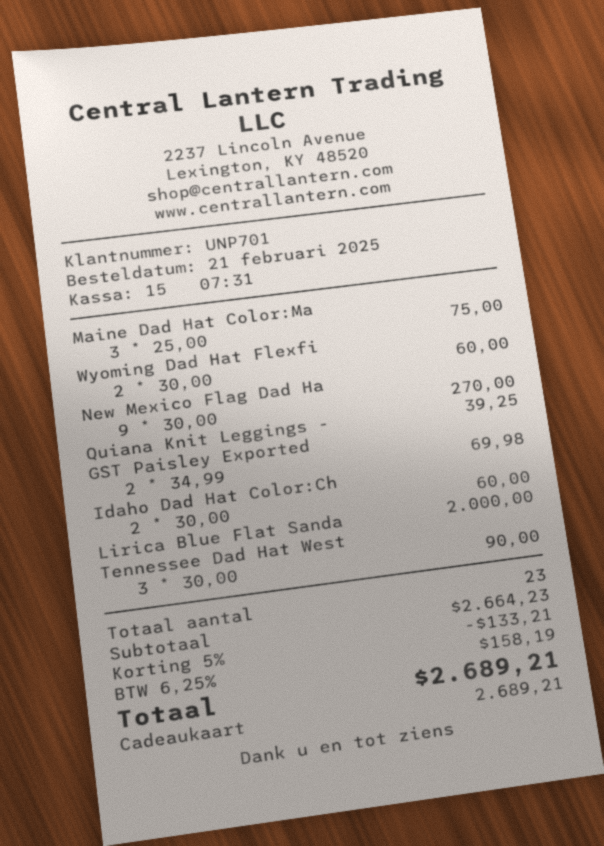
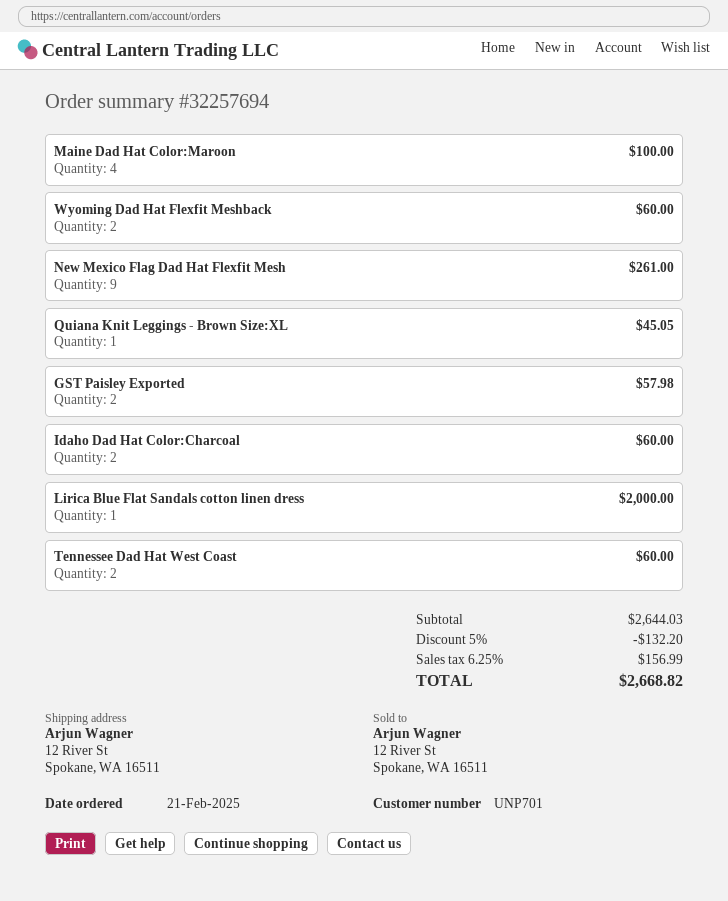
Maine Dad Hat Color:Ma: 3 for 75.00 -> 4 for 100.00
New Mexico Flag Dad Ha: 9 for 270.00 -> 9 for 261.00
Quiana Knit Leggings -: 1 for 39.25 -> 1 for 45.05
GST Paisley Exported: 2 for 69.98 -> 2 for 57.98
Tennessee Dad Hat West: 3 for 90.00 -> 2 for 60.00
subtotal: 2664.23 -> 2644.03
discount: 5% = 133.21 -> 5% = 132.20
tax: 6.25% = 158.19 -> 6.25% = 156.99
total: 2689.21 -> 2668.82

